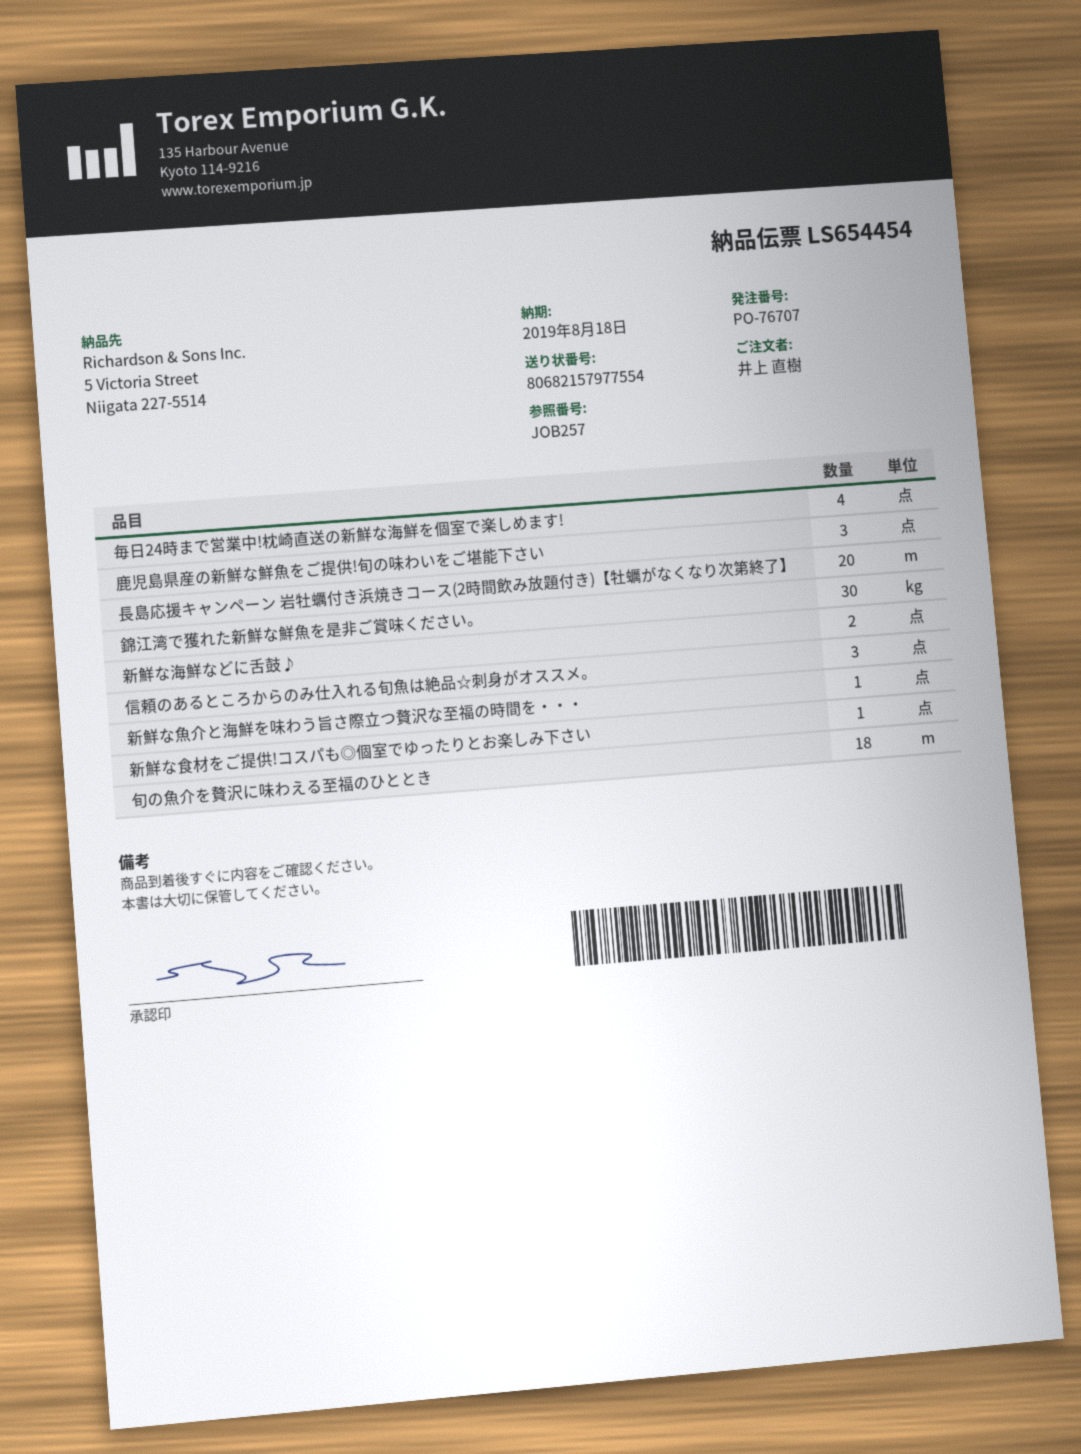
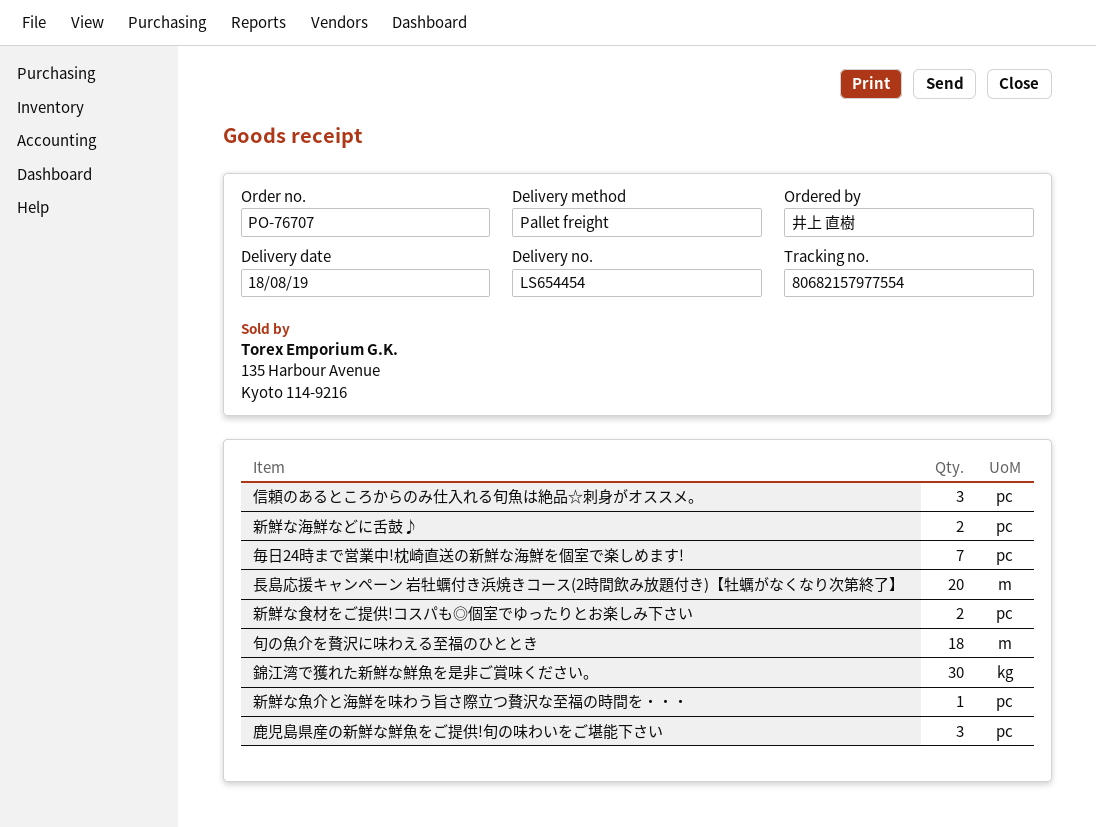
毎日24時まで営業中!枕崎直送の新鮮な海鮮を個室で楽しめます!: 4 -> 7
新鮮な食材をご提供!コスパも◎個室でゆったりとお楽しみ下さい: 1 -> 2

